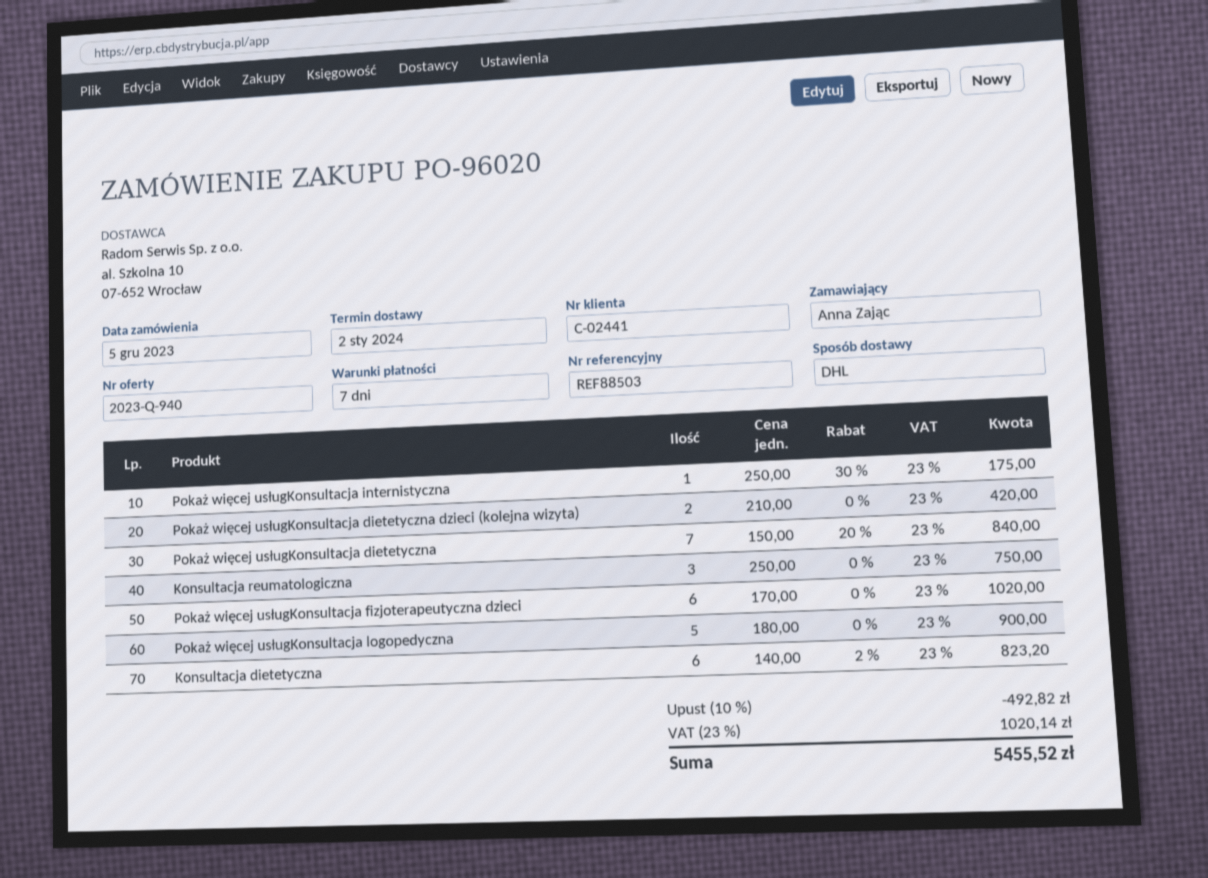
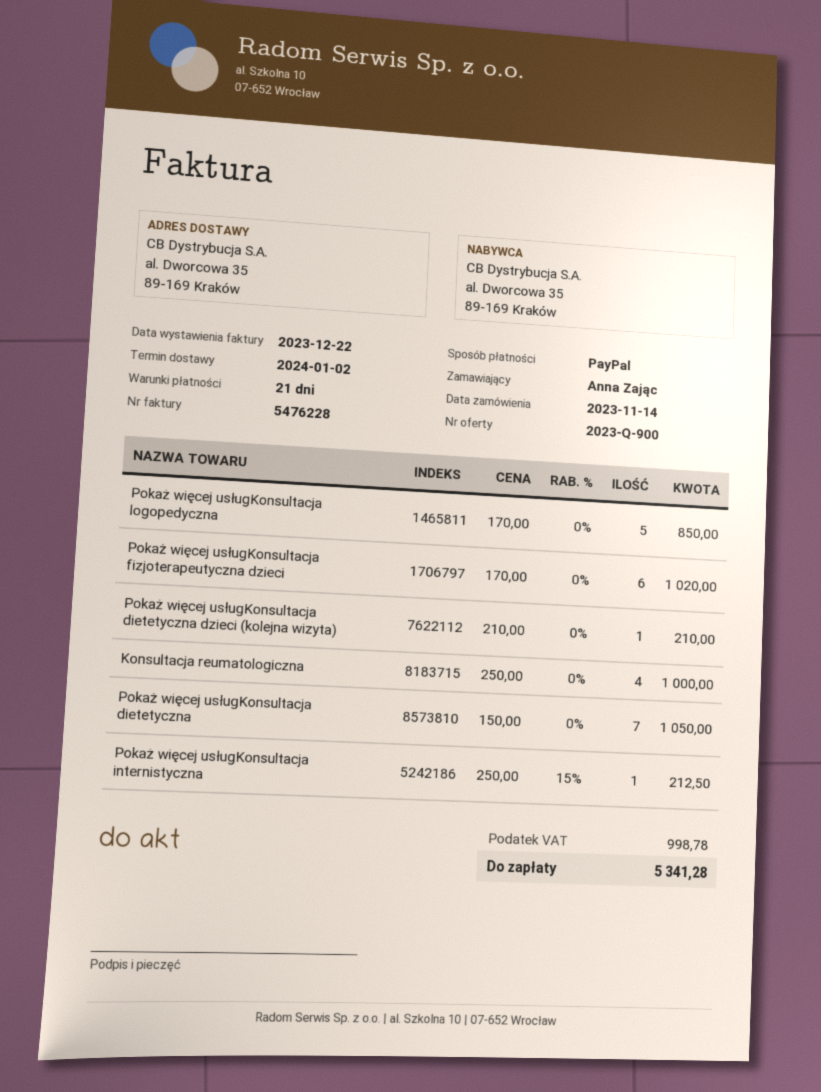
quote number: 2023-Q-940 -> 2023-Q-900
order date: 2023-12-05 -> 2023-11-14
payment terms: 7 days -> 21 days
Pokaż więcej usługKonsultacja internistyczna: 1 x 250.00 - 30% = 175.00 -> 1 x 250.00 - 15% = 212.50
Pokaż więcej usługKonsultacja dietetyczna dzieci (kolejna wizyta): 2 x 210.00 = 420.00 -> 1 x 210.00 = 210.00
Pokaż więcej usługKonsultacja dietetyczna: 7 x 150.00 - 20% = 840.00 -> 7 x 150.00 = 1050.00
Konsultacja reumatologiczna: 3 x 250.00 = 750.00 -> 4 x 250.00 = 1000.00
Pokaż więcej usługKonsultacja logopedyczna: 5 x 180.00 = 900.00 -> 5 x 170.00 = 850.00
Konsultacja dietetyczna: 6 x 140.00 - 2% = 823.20 -> none
discount: 10% = 492.82 -> none
tax: 1020.14 -> 998.78
total: 5455.52 -> 5341.28

